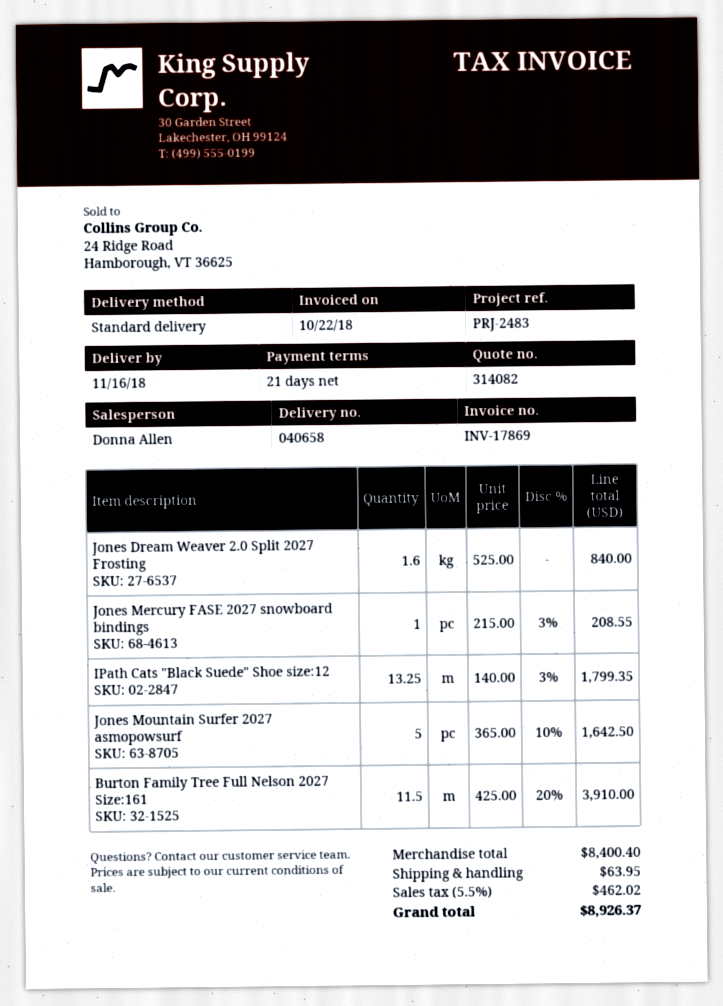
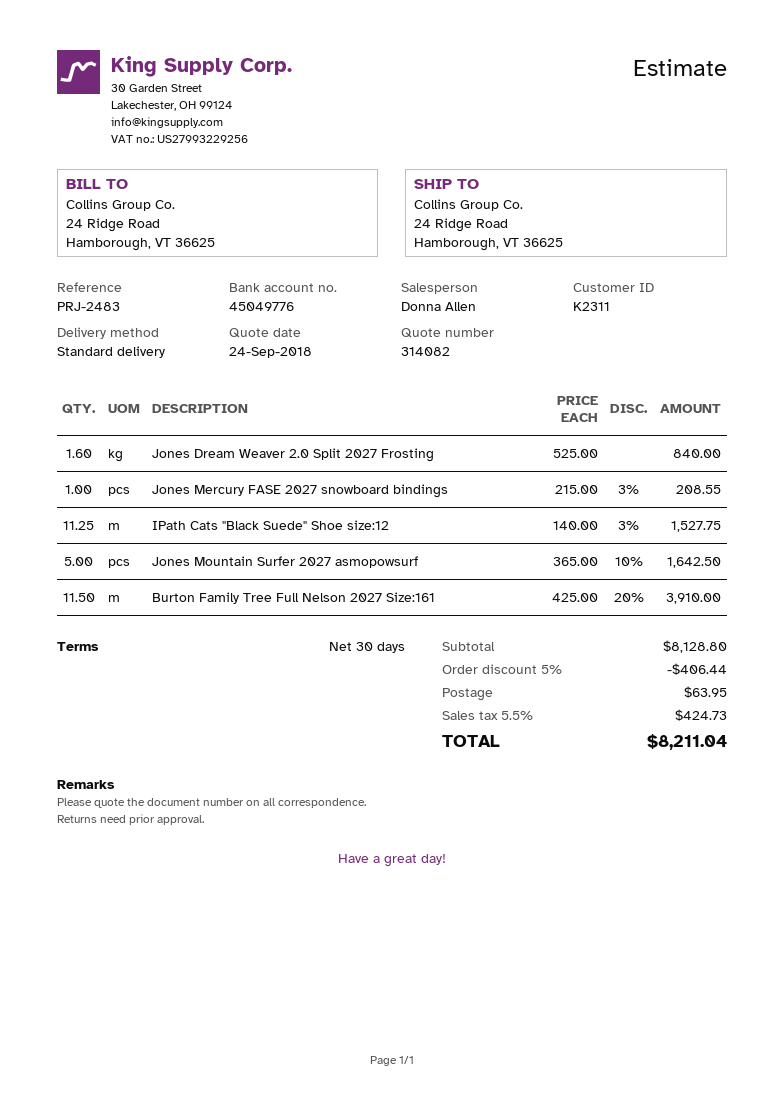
payment terms: 21 days -> 30 days
IPath Cats "Black Suede" Shoe size:12: 13.25 x 140.00 - 3% = 1799.35 -> 11.25 x 140.00 - 3% = 1527.75
subtotal: 8400.40 -> 8128.80
discount: none -> 5% = 406.44
tax: 5.5% = 462.02 -> 5.5% = 424.73
total: 8926.37 -> 8211.04

